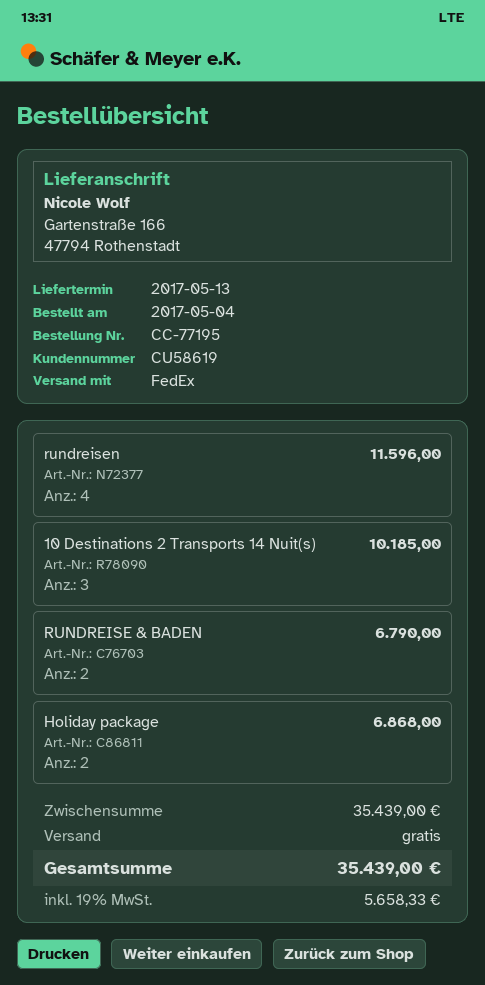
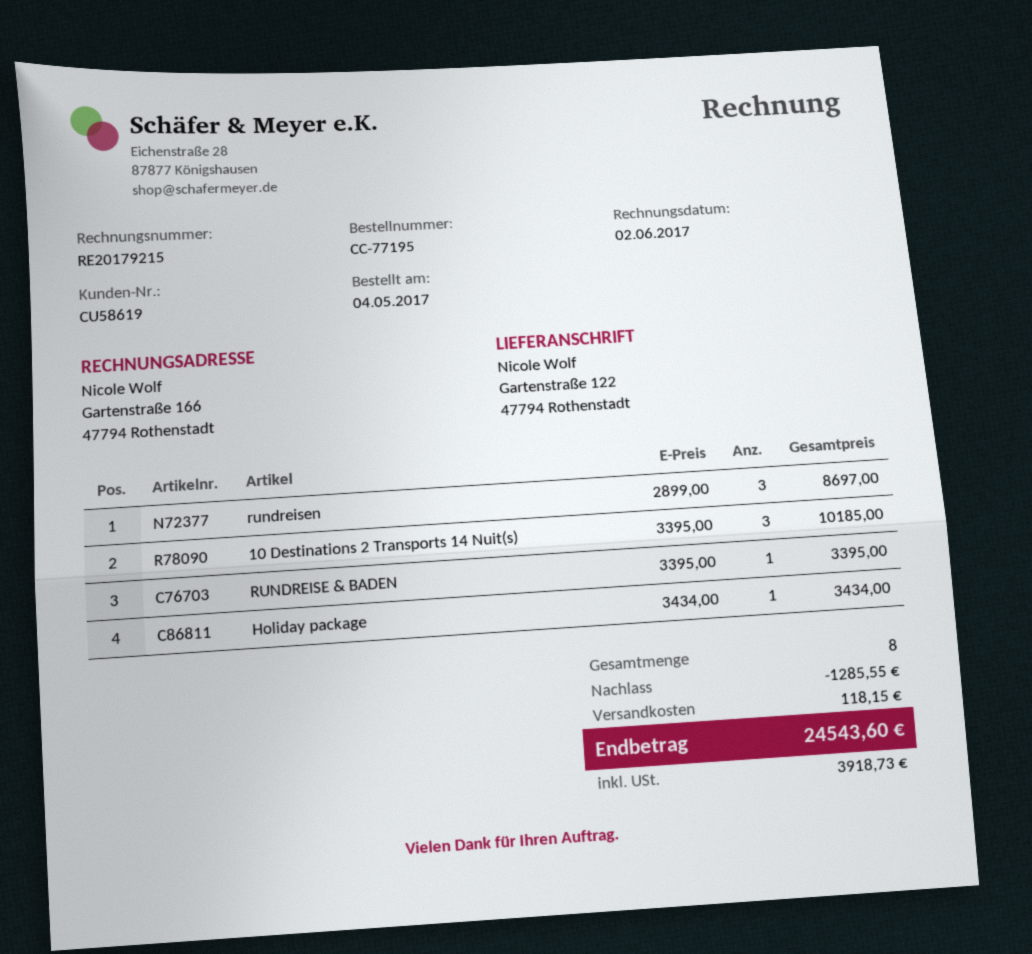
ship to: Gartenstraße 166, 47794 Rothenstadt -> Gartenstraße 122, 47794 Rothenstadt
rundreisen: 4 for 11596.00 -> 3 for 8697.00
RUNDREISE & BADEN: 2 for 6790.00 -> 1 for 3395.00
Holiday package: 2 for 6868.00 -> 1 for 3434.00
discount: none -> 1285.55
shipping: 0.00 -> 118.15
tax: 5658.33 -> 3918.73
total: 35439.00 -> 24543.60

